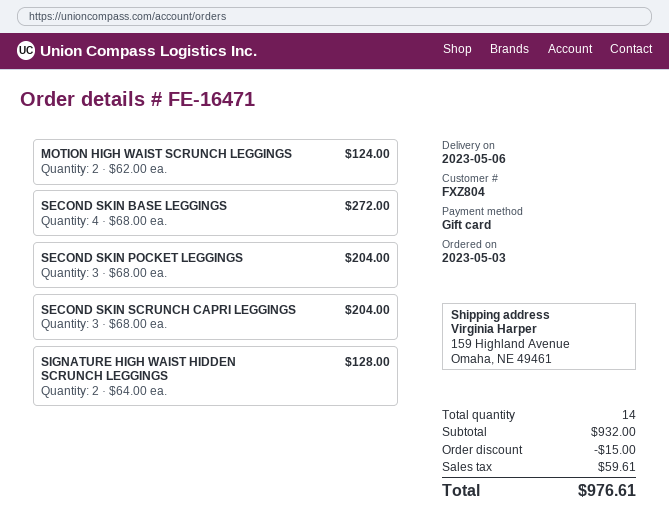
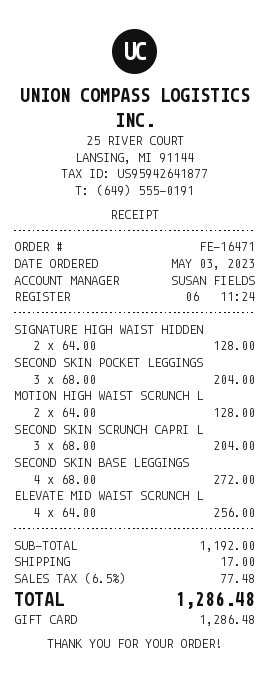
MOTION HIGH WAIST SCRUNCH LEGGINGS: 2 x 62.00 = 124.00 -> 2 x 64.00 = 128.00
ELEVATE MID WAIST SCRUNCH L: none -> 4 x 64.00 = 256.00
subtotal: 932.00 -> 1192.00
discount: 15.00 -> none
shipping: none -> 17.00
tax: 59.61 -> 77.48
total: 976.61 -> 1286.48

